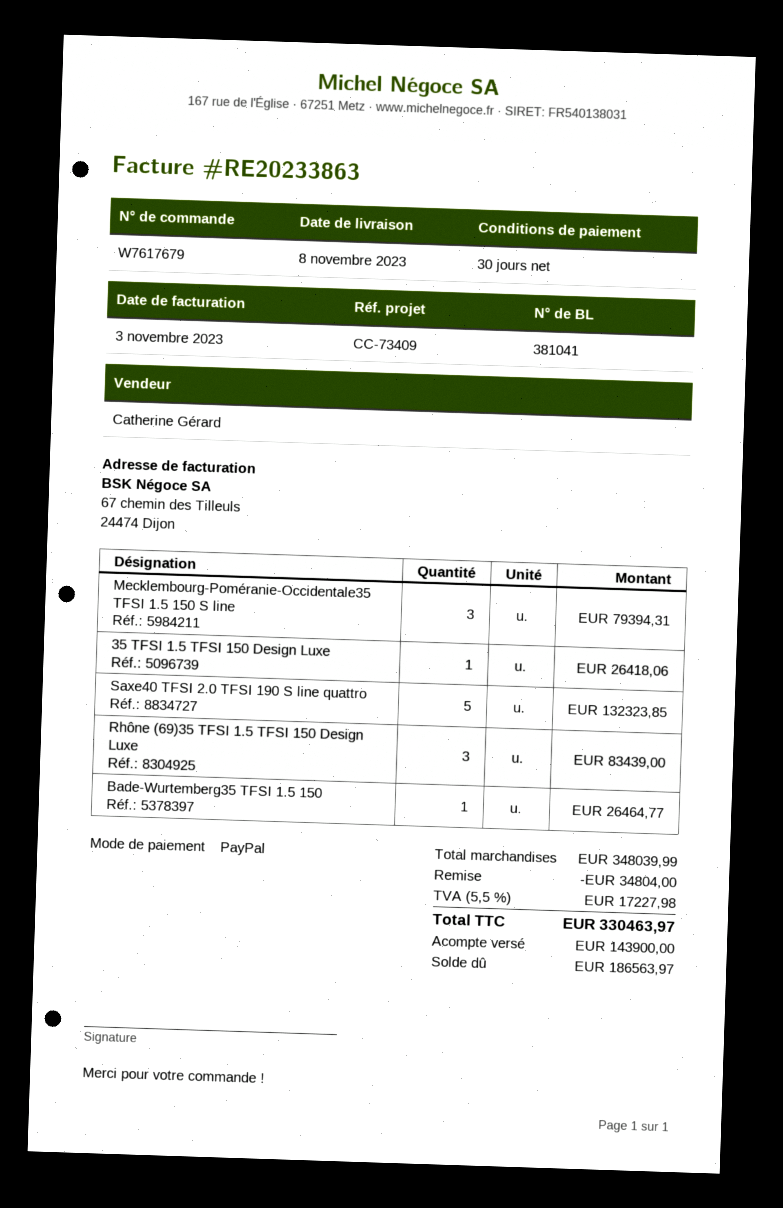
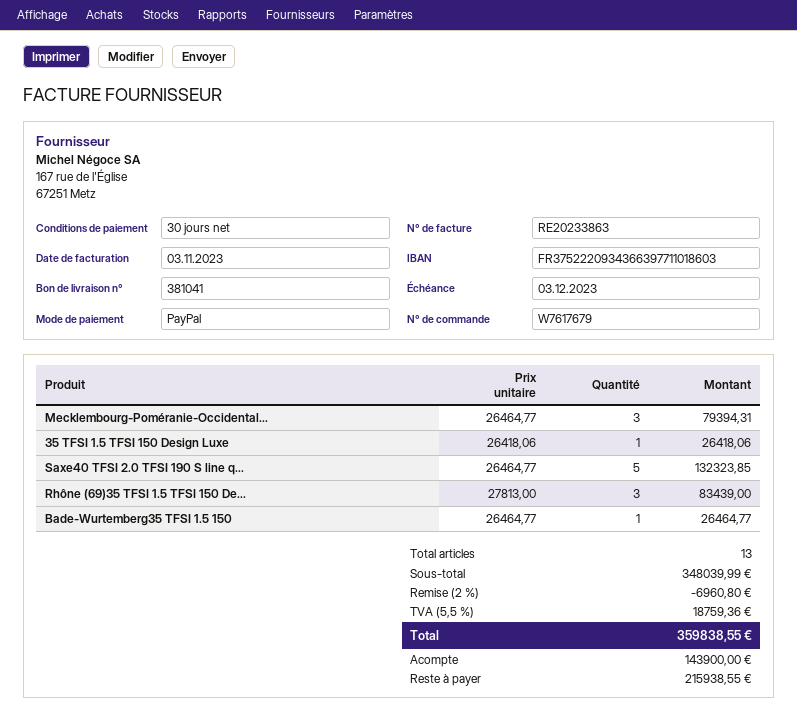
discount: 34804.00 -> 6960.80
tax: 5.5% = 17227.98 -> 5.5% = 18759.36
total: 330463.97 -> 359838.55
balance: 186563.97 -> 215938.55

